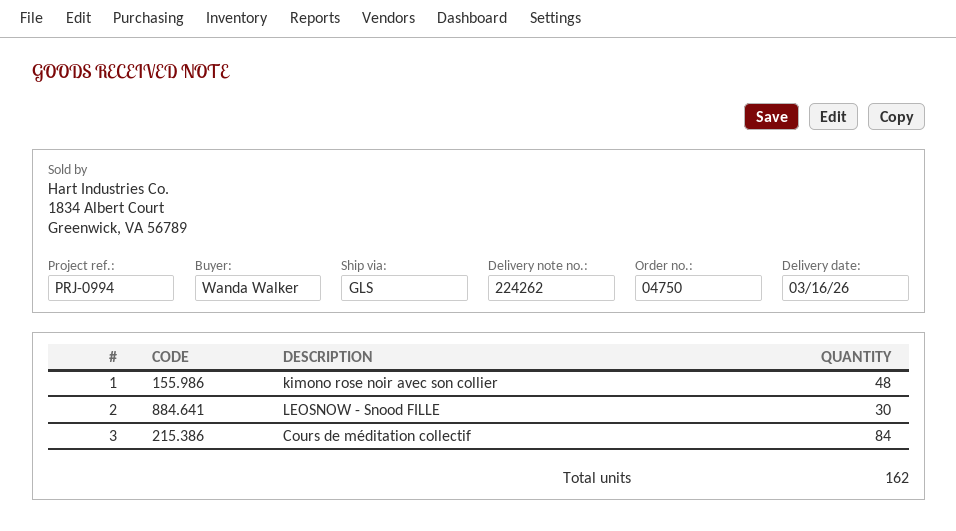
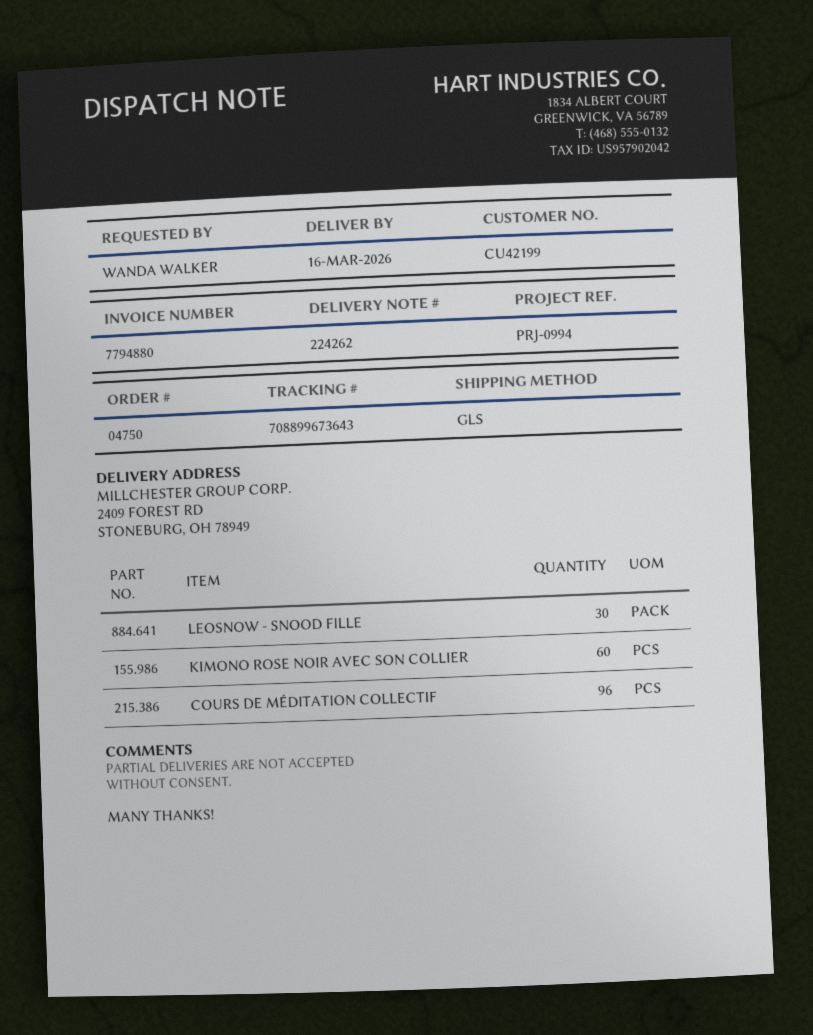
kimono rose noir avec son collier: 48 -> 60
Cours de méditation collectif: 84 -> 96

